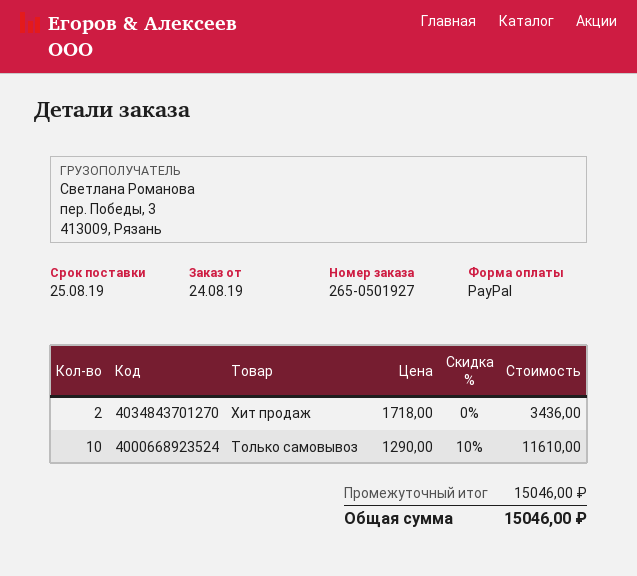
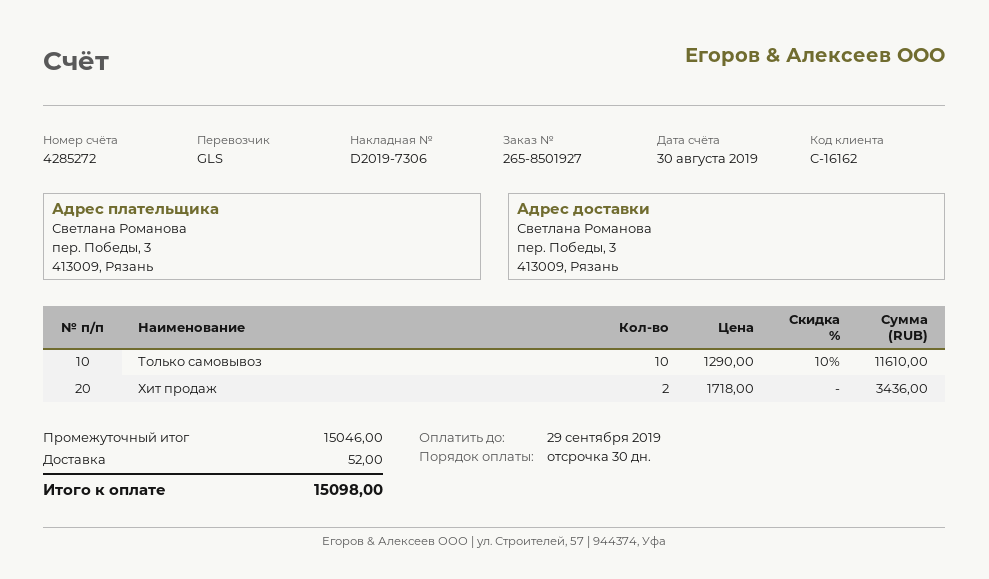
order number: 265-0501927 -> 265-8501927
shipping: none -> 52.00
total: 15046.00 -> 15098.00

